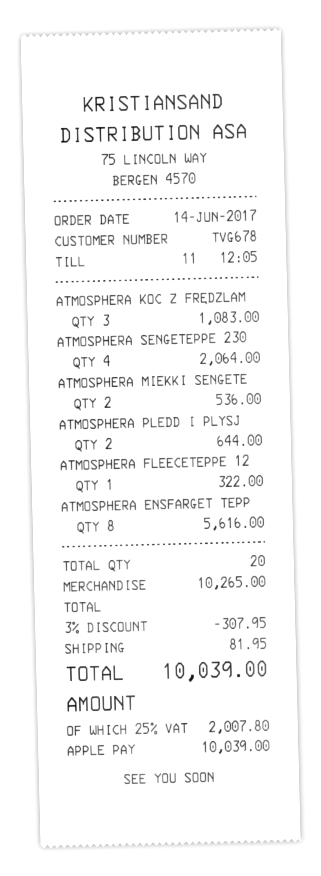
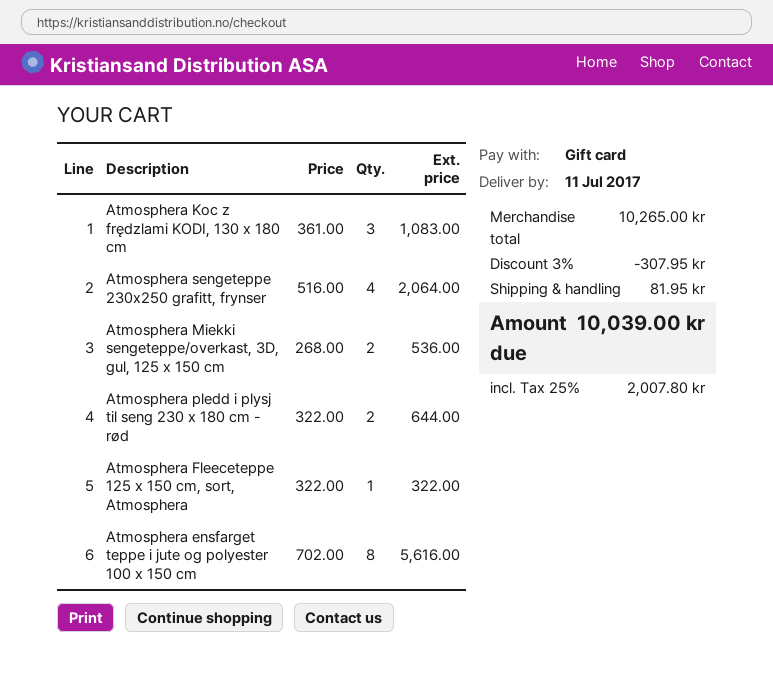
payment method: Apple Pay -> gift card

